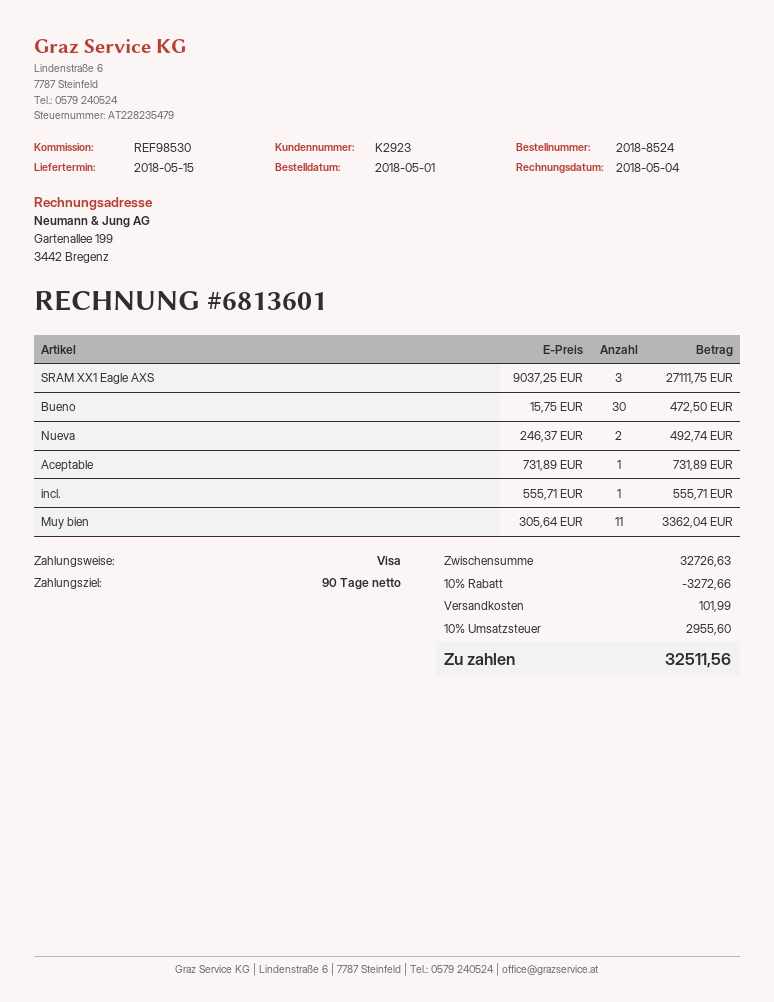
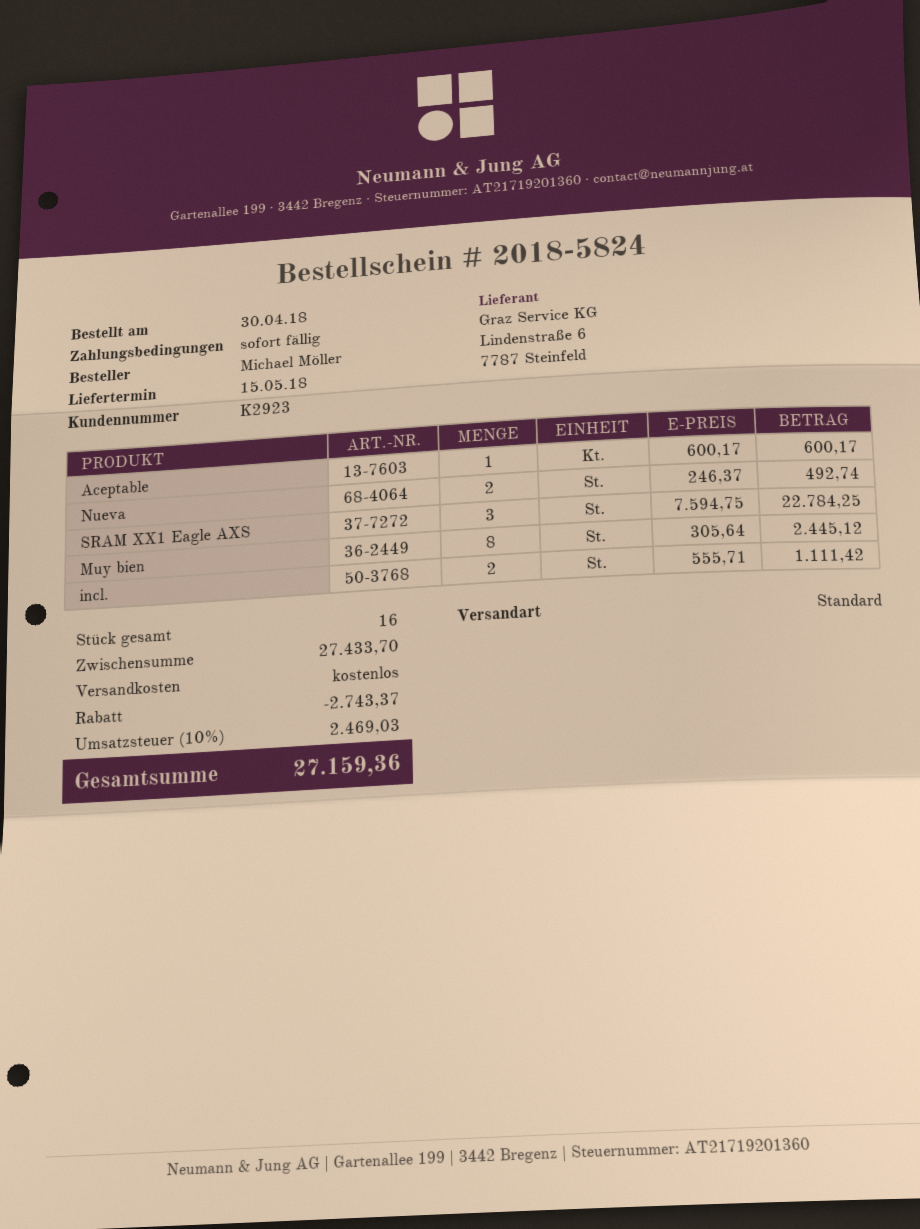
order number: 2018-8524 -> 2018-5824
order date: 2018-05-01 -> 2018-04-30
payment terms: 90 days -> on receipt
SRAM XX1 Eagle AXS: 3 x 9037.25 = 27111.75 -> 3 x 7594.75 = 22784.25
Bueno: 30 x 15.75 = 472.50 -> none
Aceptable: 1 x 731.89 = 731.89 -> 1 x 600.17 = 600.17
incl.: 1 x 555.71 = 555.71 -> 2 x 555.71 = 1111.42
Muy bien: 11 x 305.64 = 3362.04 -> 8 x 305.64 = 2445.12
subtotal: 32726.63 -> 27433.70
discount: 3272.66 -> 2743.37
shipping: 101.99 -> 0.00
tax: 10% = 2955.60 -> 10% = 2469.03
total: 32511.56 -> 27159.36

